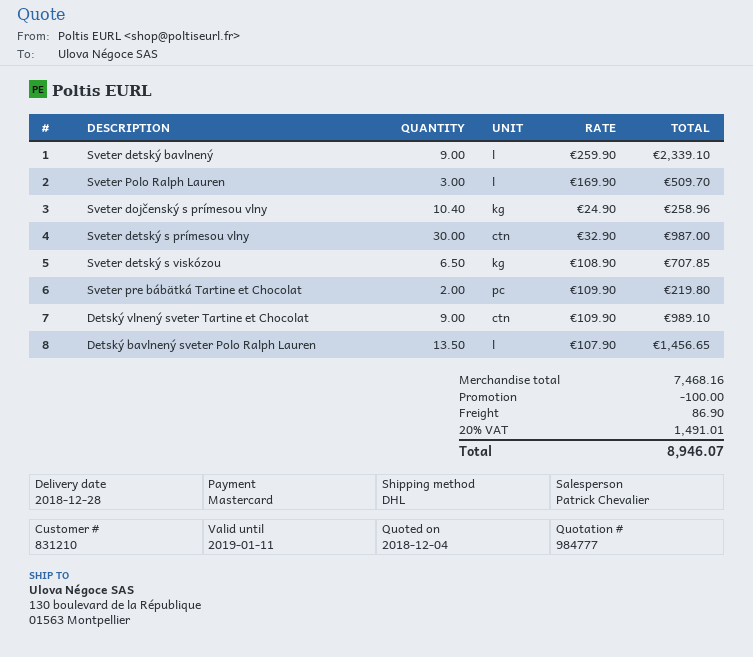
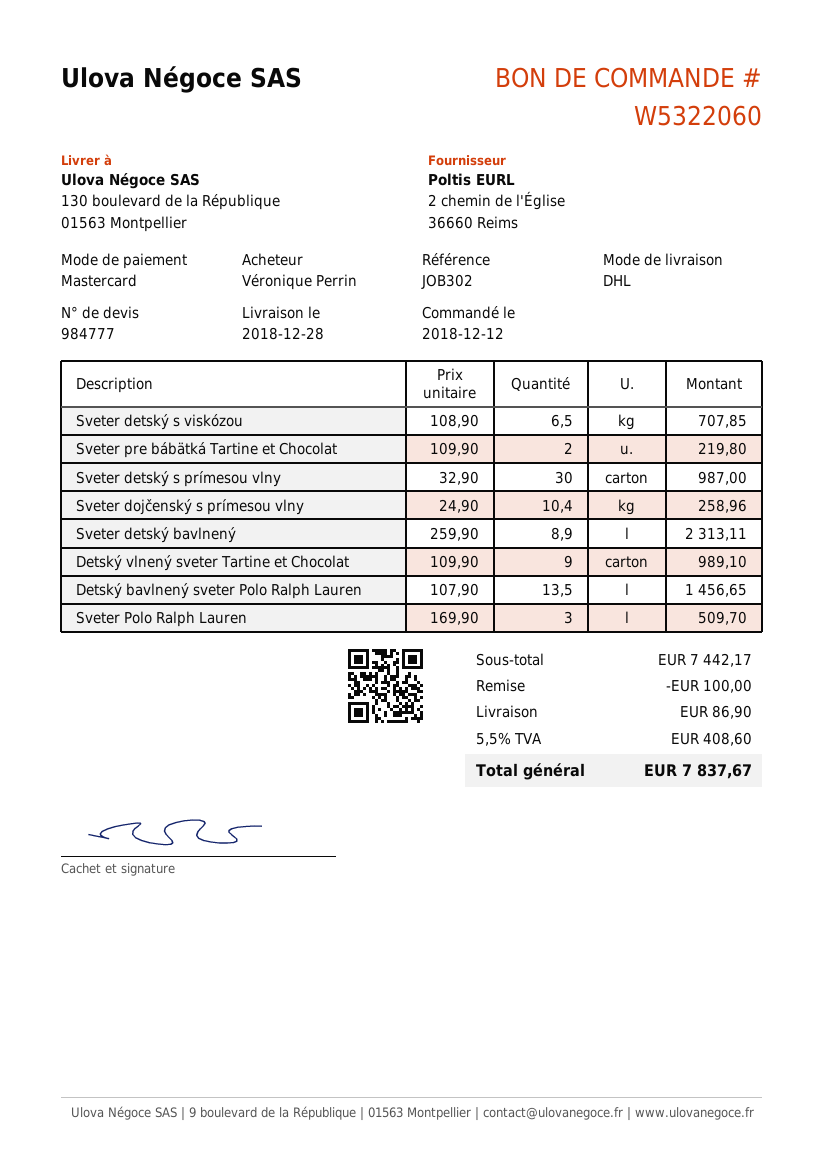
Sveter detský bavlnený: 9 x 259.90 = 2339.10 -> 8.9 x 259.90 = 2313.11
subtotal: 7468.16 -> 7442.17
tax: 20% = 1491.01 -> 5.5% = 408.60
total: 8946.07 -> 7837.67

